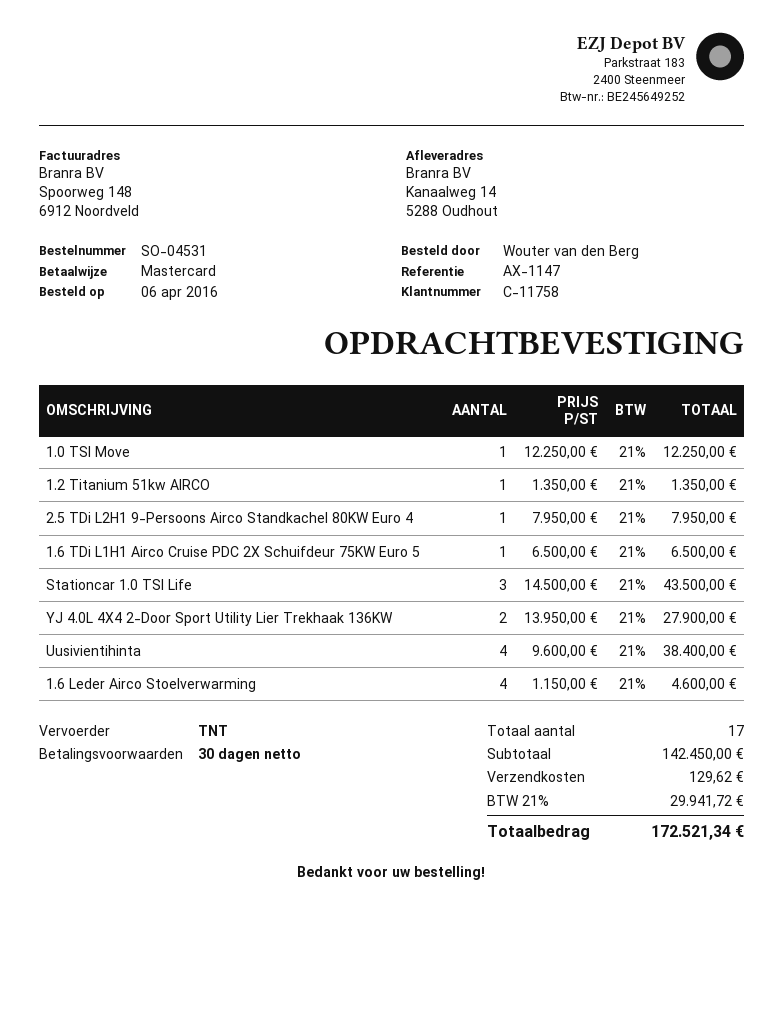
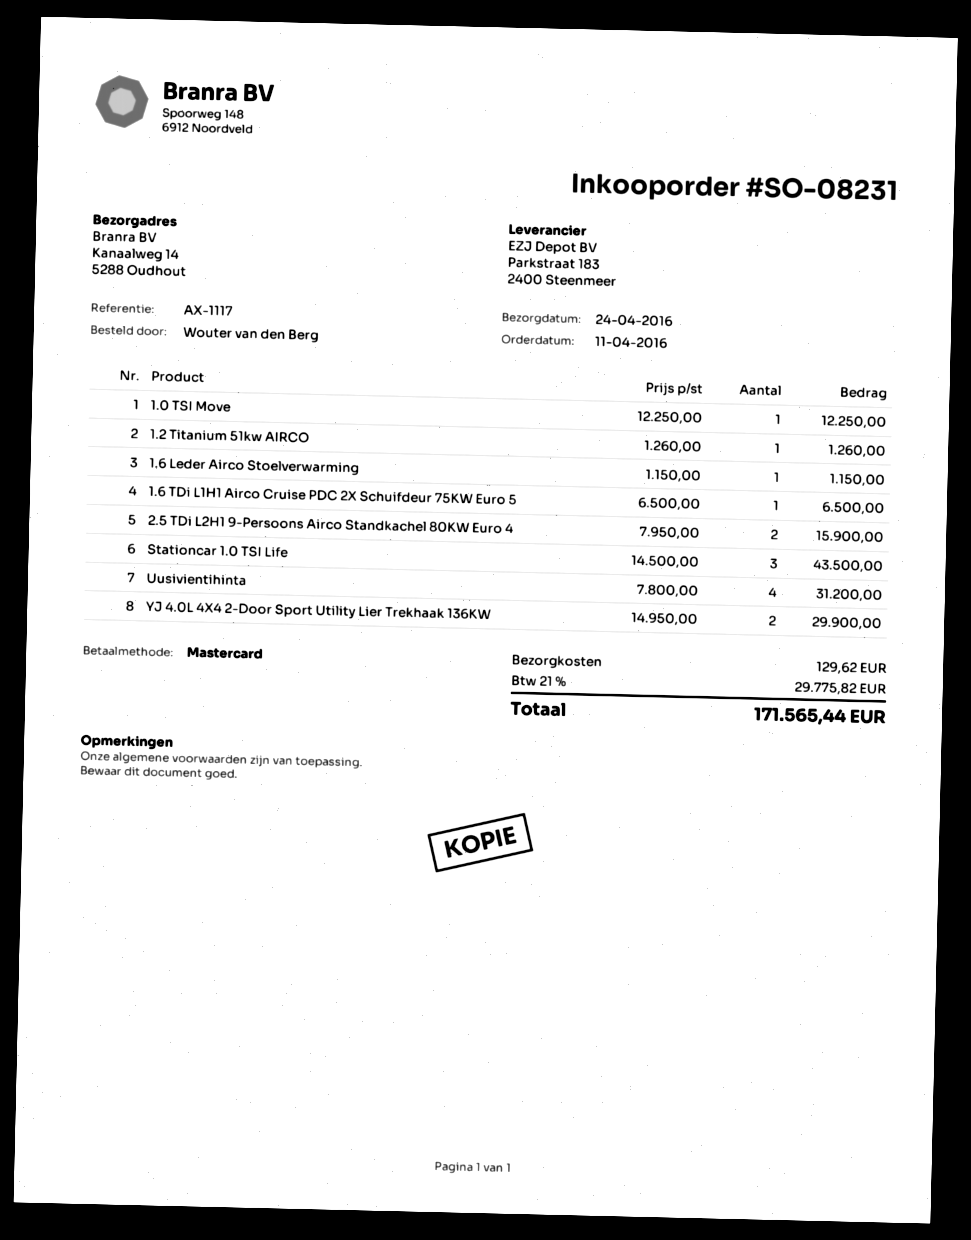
order number: SO-04531 -> SO-08231
order date: 2016-04-06 -> 2016-04-11
reference: AX-1147 -> AX-1117
1.2 Titanium 51kw AIRCO: 1 x 1350.00 = 1350.00 -> 1 x 1260.00 = 1260.00
2.5 TDi L2H1 9-Persoons Airco Standkachel 80KW Euro 4: 1 x 7950.00 = 7950.00 -> 2 x 7950.00 = 15900.00
YJ 4.0L 4X4 2-Door Sport Utility Lier Trekhaak 136KW: 2 x 13950.00 = 27900.00 -> 2 x 14950.00 = 29900.00
Uusivientihinta: 4 x 9600.00 = 38400.00 -> 4 x 7800.00 = 31200.00
1.6 Leder Airco Stoelverwarming: 4 x 1150.00 = 4600.00 -> 1 x 1150.00 = 1150.00
tax: 21% = 29941.72 -> 21% = 29775.82
total: 172521.34 -> 171565.44

